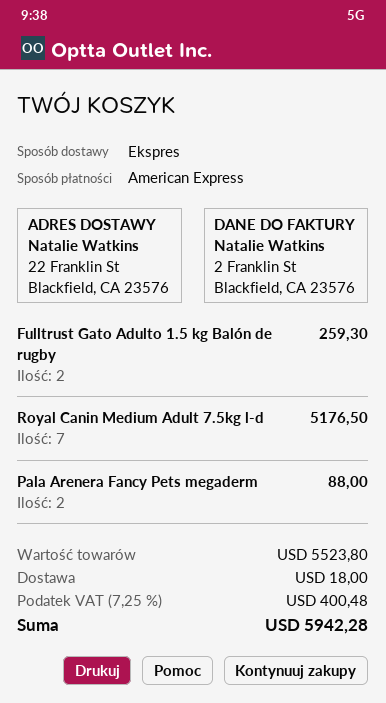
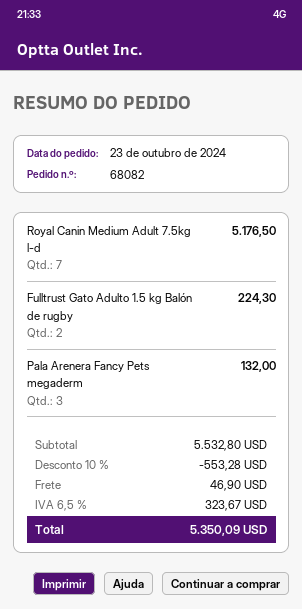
Fulltrust Gato Adulto 1.5 kg Balón de rugby: 2 for 259.30 -> 2 for 224.30
Pala Arenera Fancy Pets megaderm: 2 for 88.00 -> 3 for 132.00
subtotal: 5523.80 -> 5532.80
discount: none -> 10% = 553.28
shipping: 18.00 -> 46.90
tax: 7.25% = 400.48 -> 6.5% = 323.67
total: 5942.28 -> 5350.09

